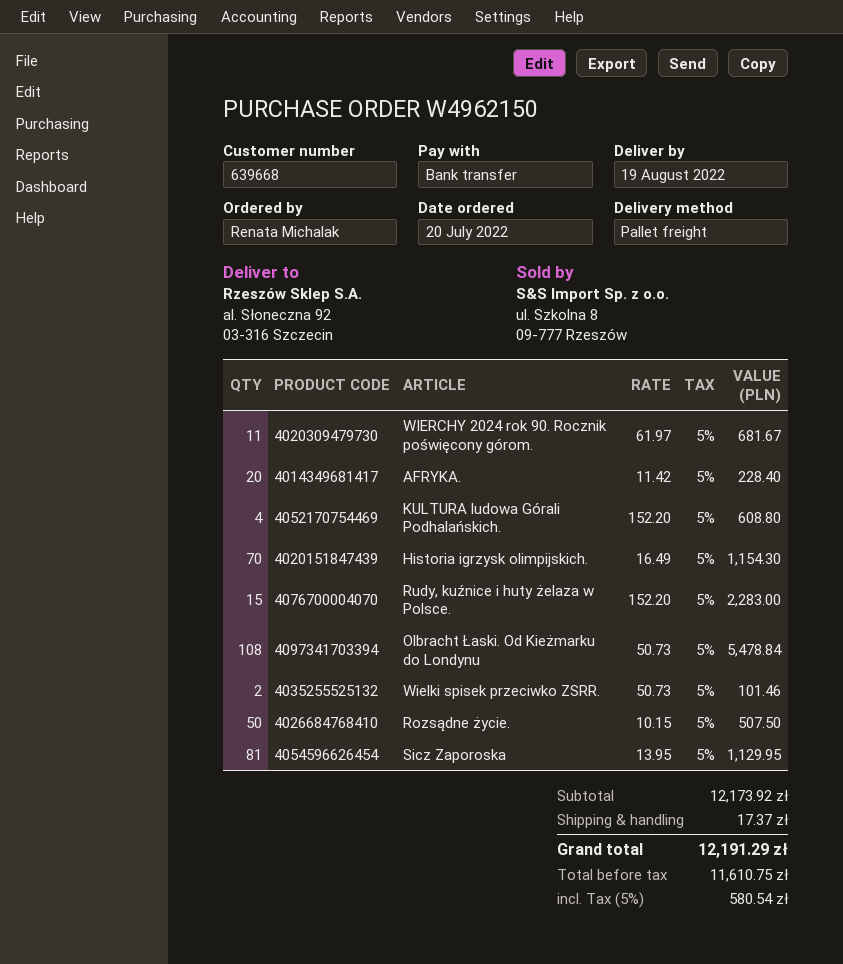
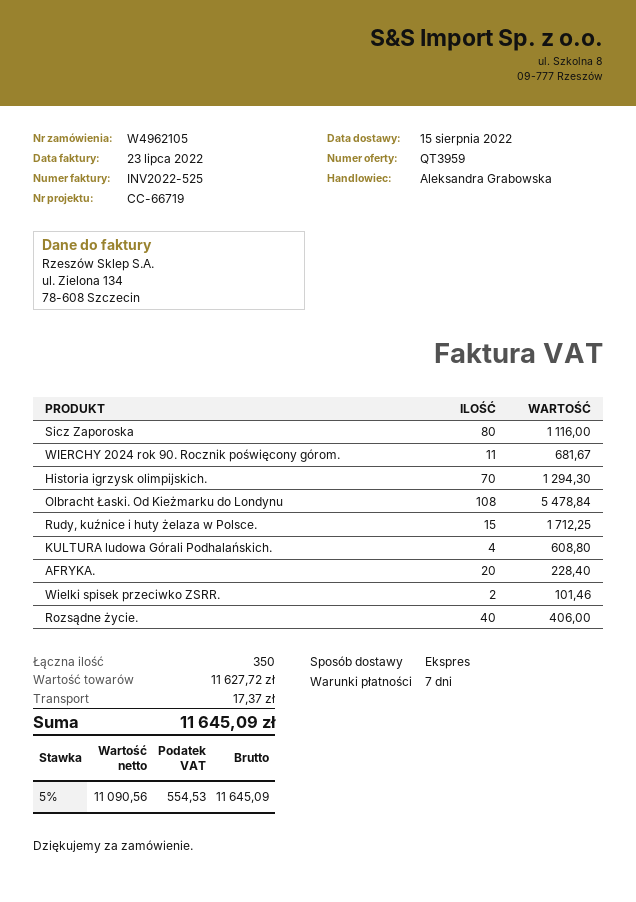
order number: W4962150 -> W4962105
delivery date: 2022-08-19 -> 2022-08-15
shipping method: pallet freight -> express
Historia igrzysk olimpijskich.: 70 for 1154.30 -> 70 for 1294.30
Rudy, kuźnice i huty żelaza w Polsce.: 15 for 2283.00 -> 15 for 1712.25
Rozsądne życie.: 50 for 507.50 -> 40 for 406.00
Sicz Zaporoska: 81 for 1129.95 -> 80 for 1116.00
subtotal: 12173.92 -> 11627.72
net: 11610.75 -> 11090.56
tax: 5% = 580.54 -> 5% = 554.53
total: 12191.29 -> 11645.09

